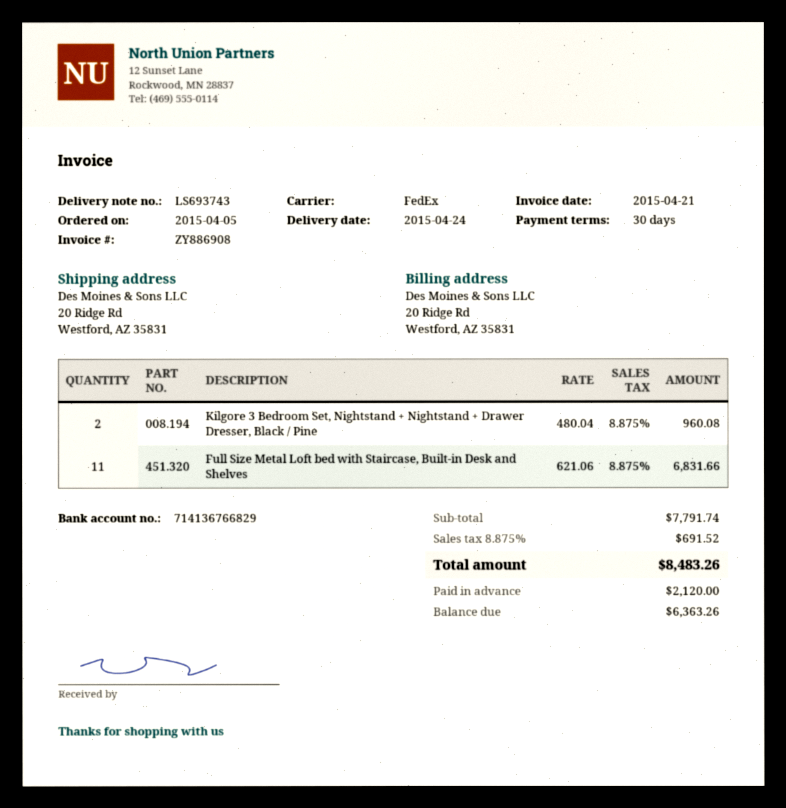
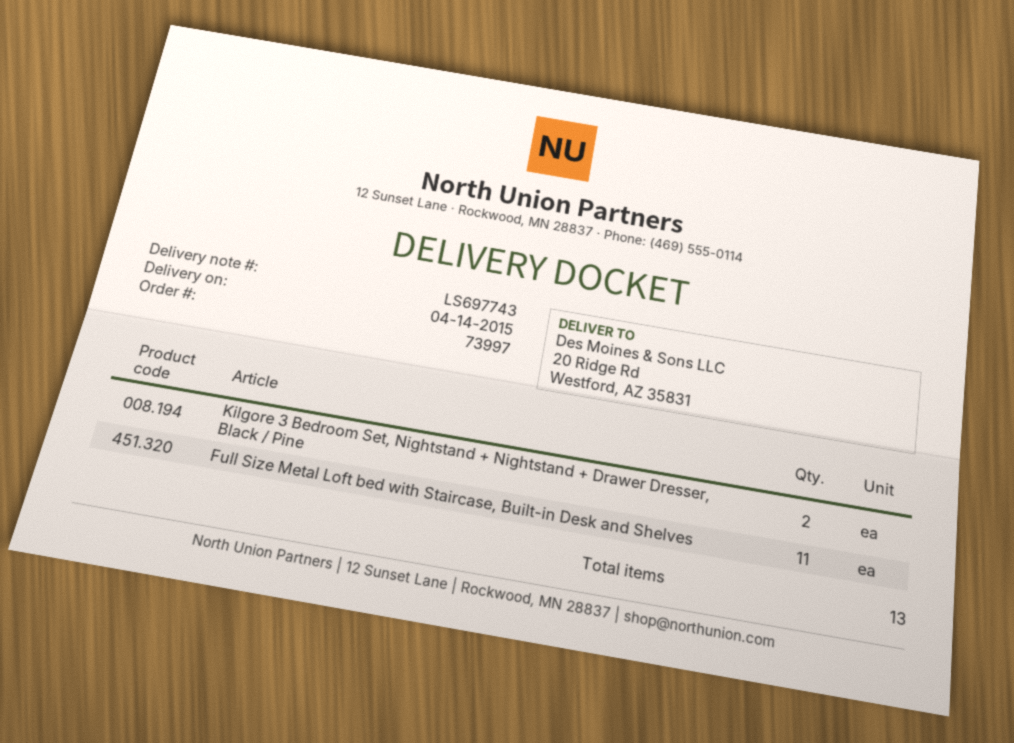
delivery note number: LS693743 -> LS697743
delivery date: 2015-04-24 -> 2015-04-14

